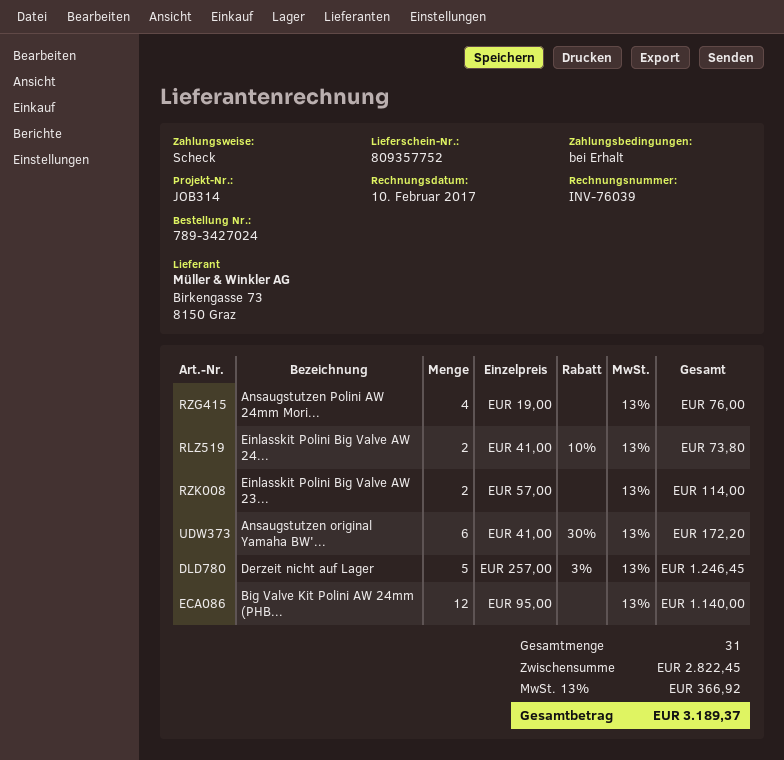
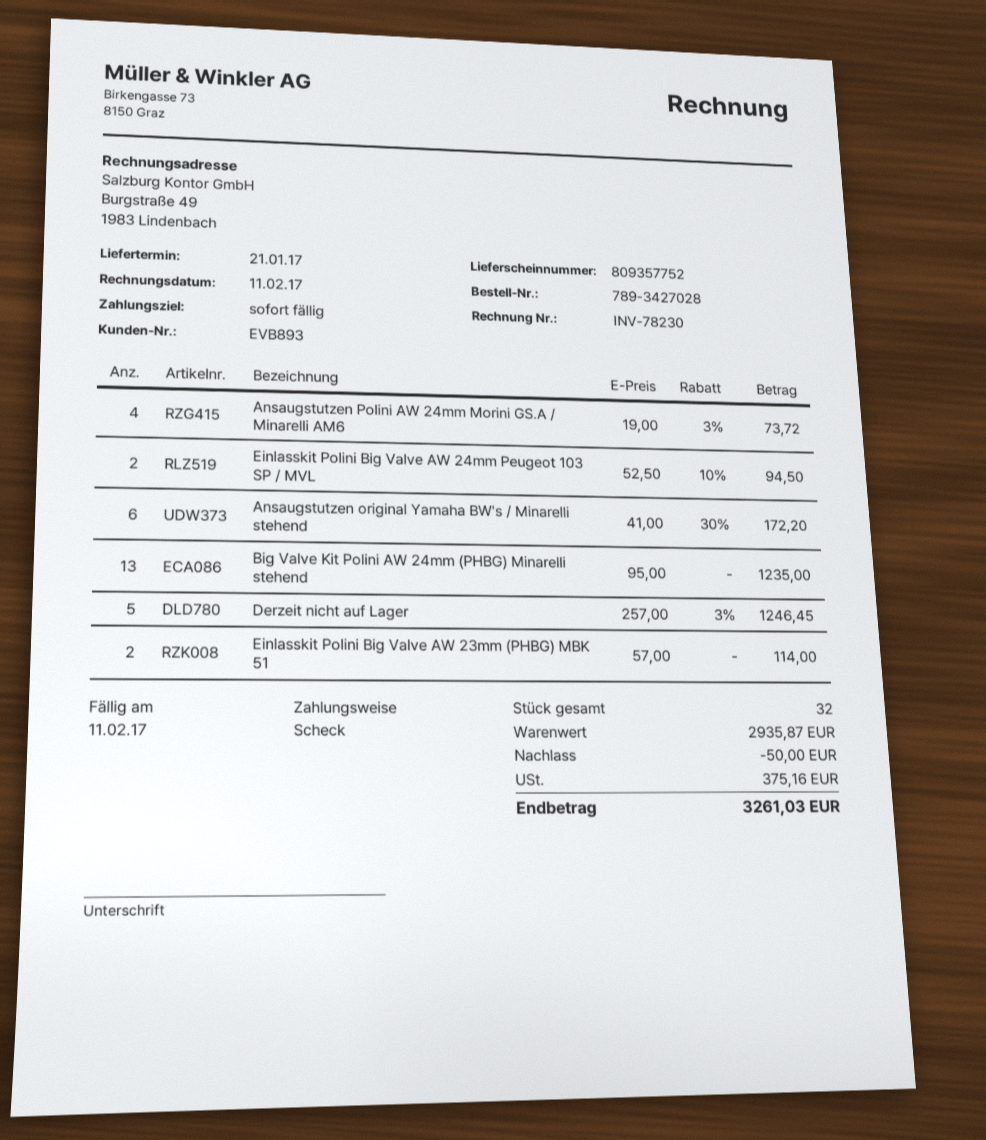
order number: 789-3427024 -> 789-3427028
invoice number: INV-76039 -> INV-78230
invoice date: 2017-02-10 -> 2017-02-11
Ansaugstutzen Polini AW 24mm Mori...: 4 x 19.00 = 76.00 -> 4 x 19.00 - 3% = 73.72
Einlasskit Polini Big Valve AW 24...: 2 x 41.00 - 10% = 73.80 -> 2 x 52.50 - 10% = 94.50
Big Valve Kit Polini AW 24mm (PHB...: 12 x 95.00 = 1140.00 -> 13 x 95.00 = 1235.00
total quantity: 31 -> 32
subtotal: 2822.45 -> 2935.87
discount: none -> 50.00
tax: 366.92 -> 375.16
total: 3189.37 -> 3261.03

